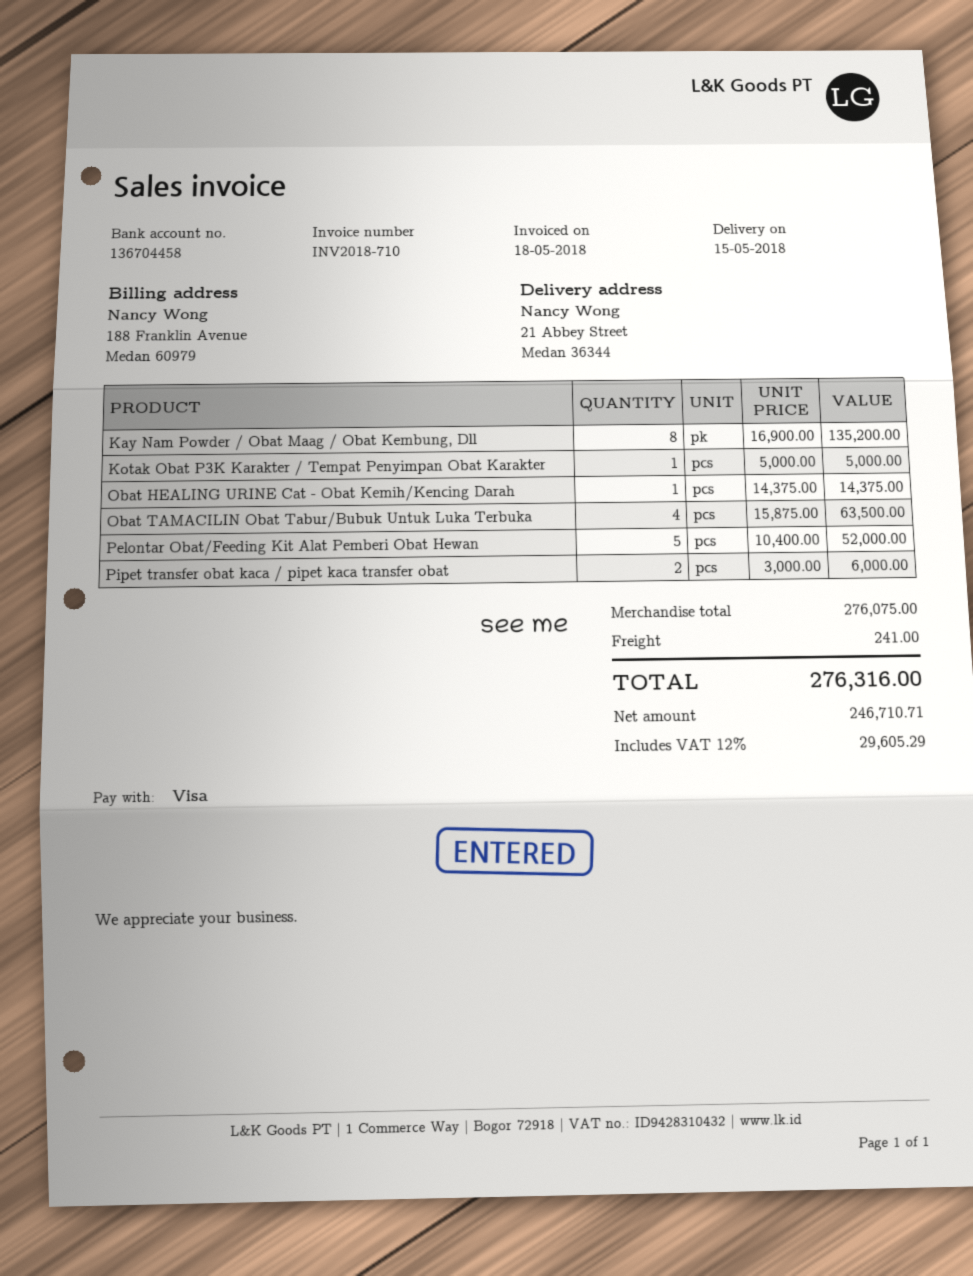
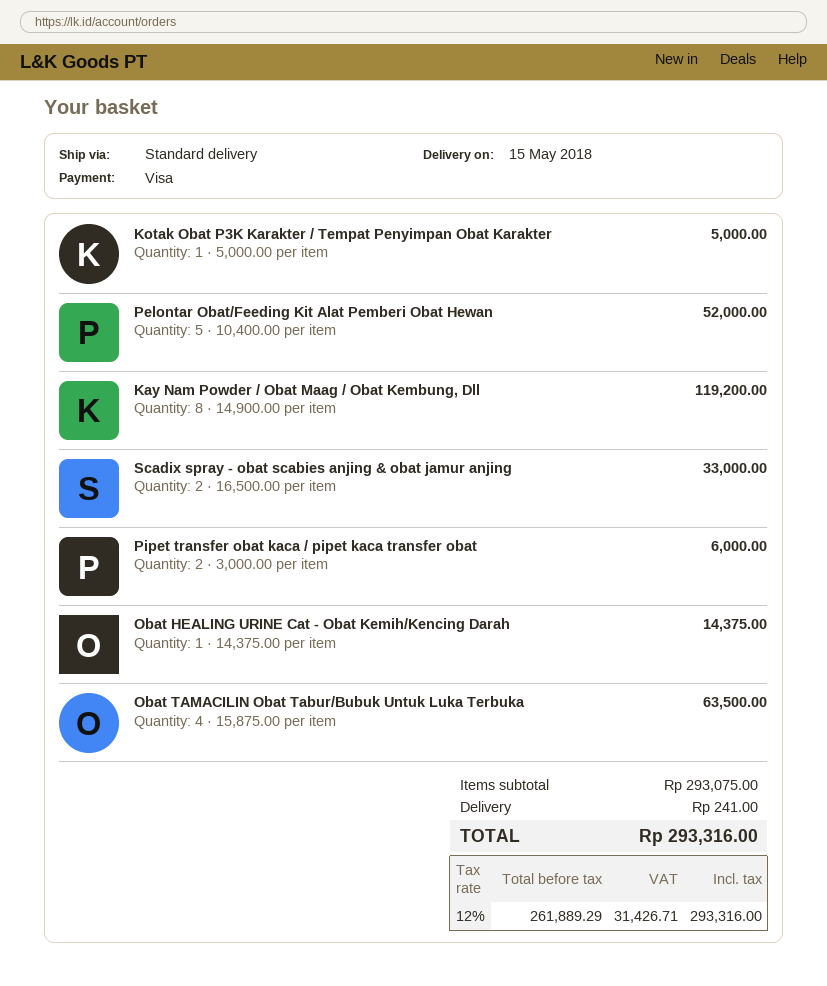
Kay Nam Powder / Obat Maag / Obat Kembung, Dll: 8 x 16900.00 = 135200.00 -> 8 x 14900.00 = 119200.00
Scadix spray - obat scabies anjing & obat jamur anjing: none -> 2 x 16500.00 = 33000.00
subtotal: 276075.00 -> 293075.00
net: 246710.71 -> 261889.29
tax: 12% = 29605.29 -> 12% = 31426.71
total: 276316.00 -> 293316.00

